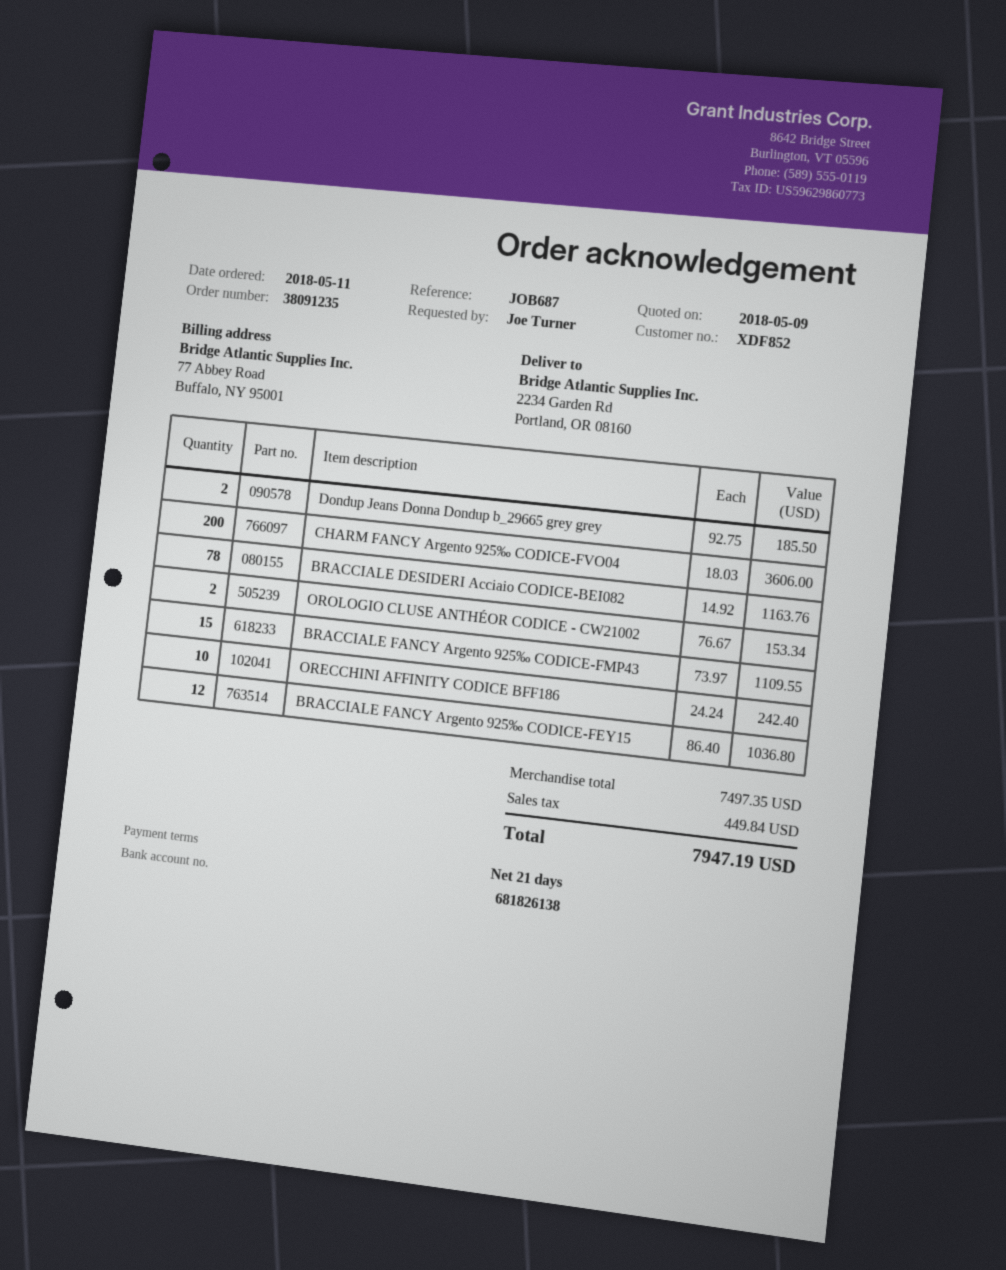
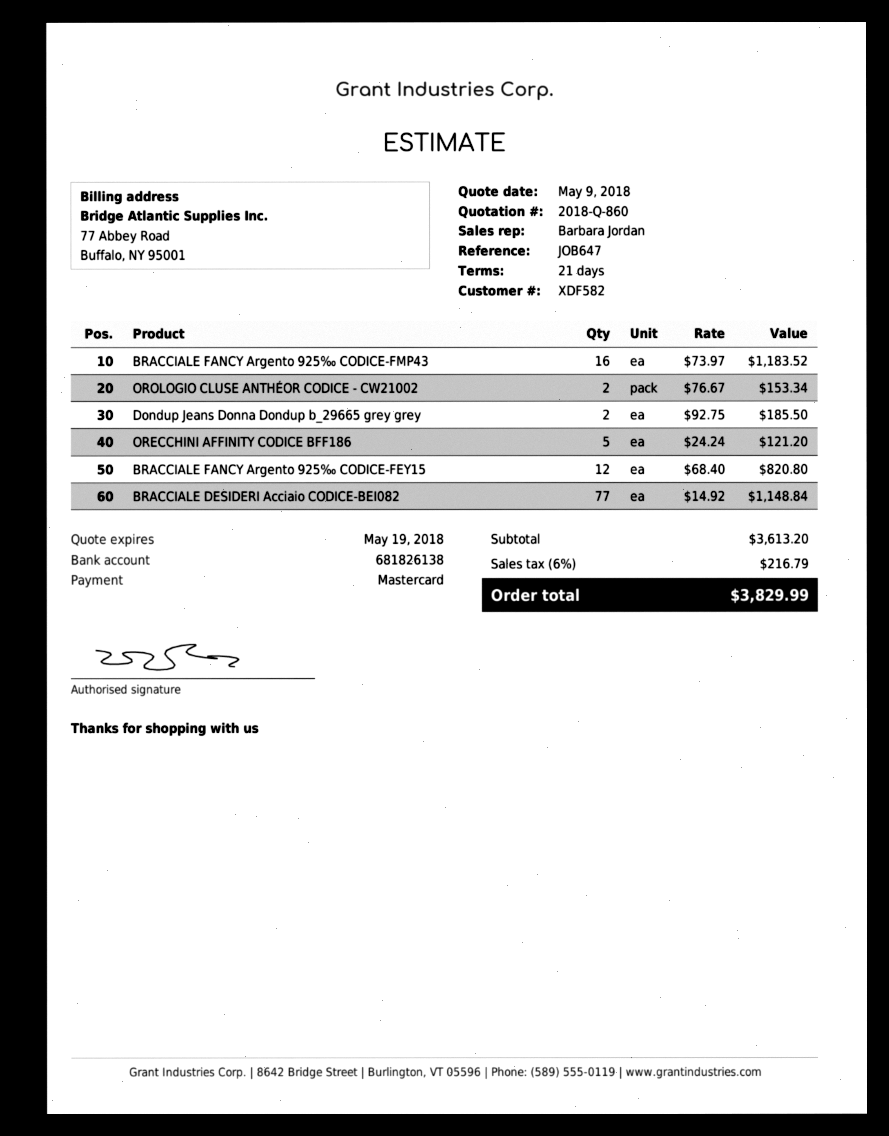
customer number: XDF852 -> XDF582
reference: JOB687 -> JOB647
CHARM FANCY Argento 925‰ CODICE-FVO04: 200 x 18.03 = 3606.00 -> none
BRACCIALE DESIDERI Acciaio CODICE-BEI082: 78 x 14.92 = 1163.76 -> 77 x 14.92 = 1148.84
BRACCIALE FANCY Argento 925‰ CODICE-FMP43: 15 x 73.97 = 1109.55 -> 16 x 73.97 = 1183.52
ORECCHINI AFFINITY CODICE BFF186: 10 x 24.24 = 242.40 -> 5 x 24.24 = 121.20
BRACCIALE FANCY Argento 925‰ CODICE-FEY15: 12 x 86.40 = 1036.80 -> 12 x 68.40 = 820.80
subtotal: 7497.35 -> 3613.20
tax: 449.84 -> 216.79
total: 7947.19 -> 3829.99

